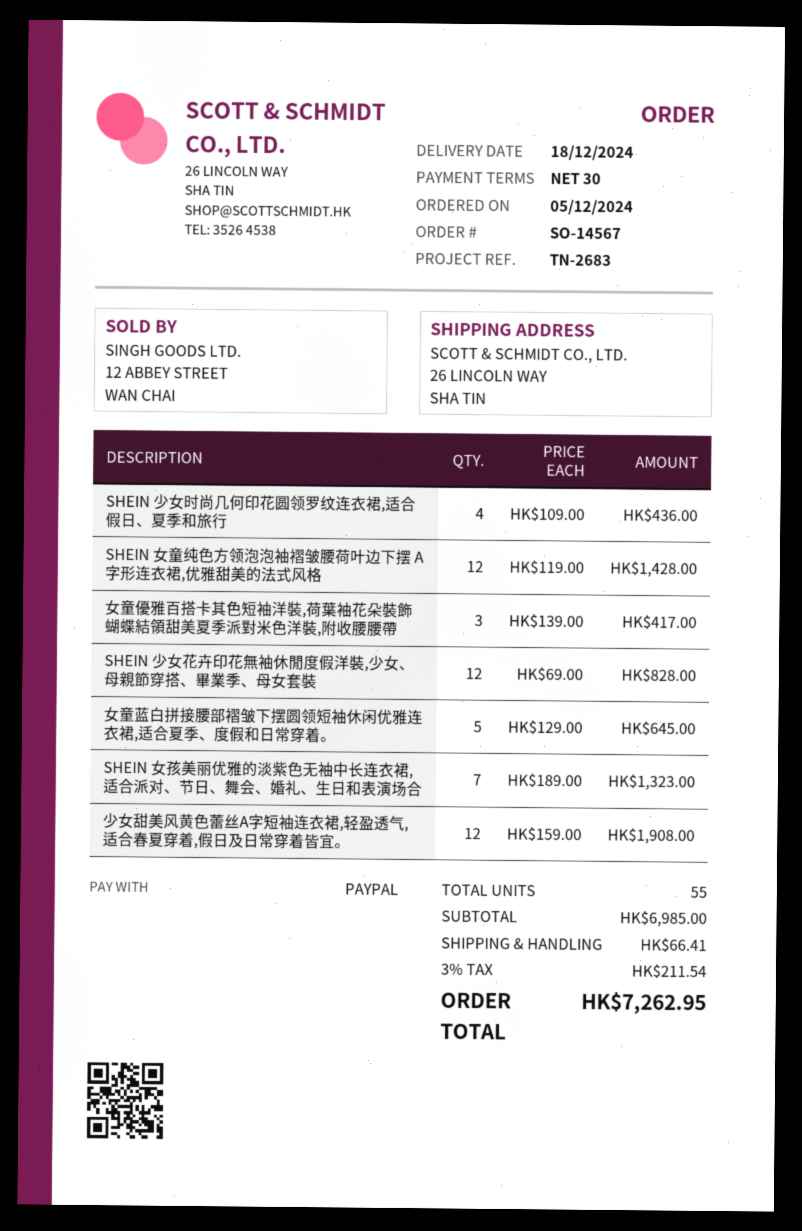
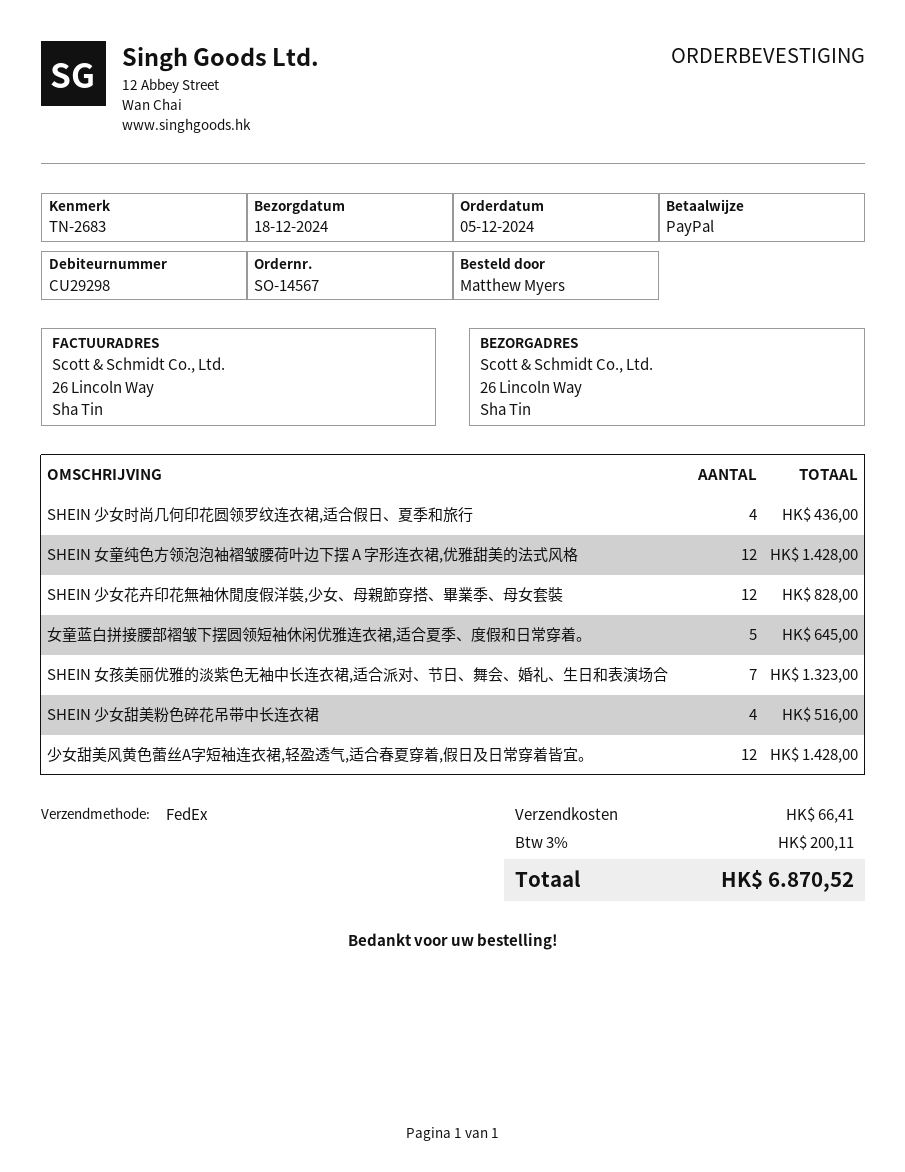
女童優雅百搭卡其色短袖洋裝,荷葉袖花朵裝飾蝴蝶結領甜美夏季派對米色洋裝,附收腰腰帶: 3 for 417.00 -> none
少女甜美风黄色蕾丝A字短袖连衣裙,轻盈透气,适合春夏穿着,假日及日常穿着皆宜。: 12 for 1908.00 -> 12 for 1428.00
SHEIN 少女甜美粉色碎花吊带中长连衣裙: none -> 4 for 516.00
tax: 3% = 211.54 -> 3% = 200.11
total: 7262.95 -> 6870.52

